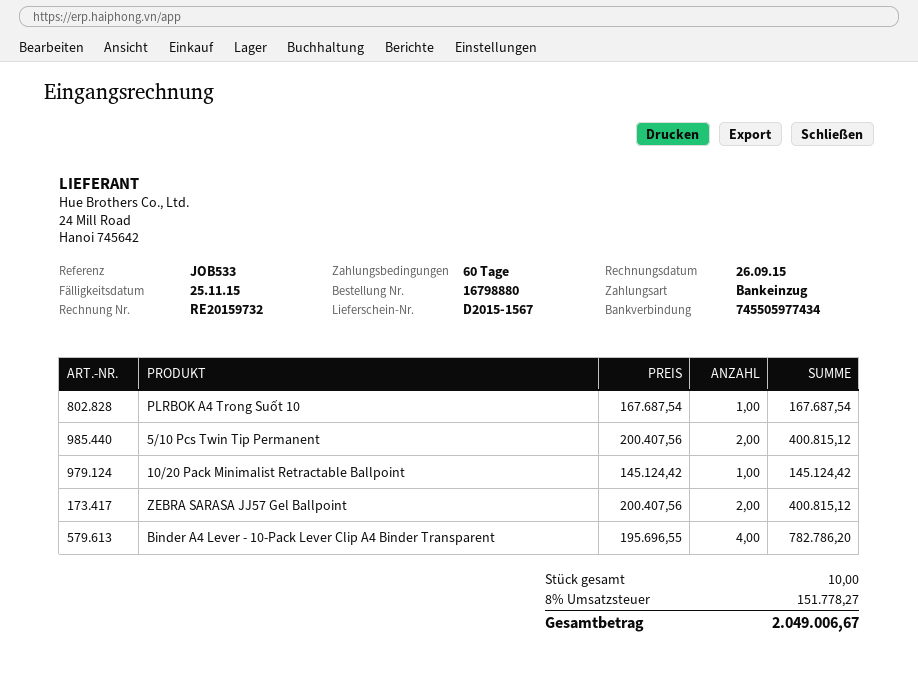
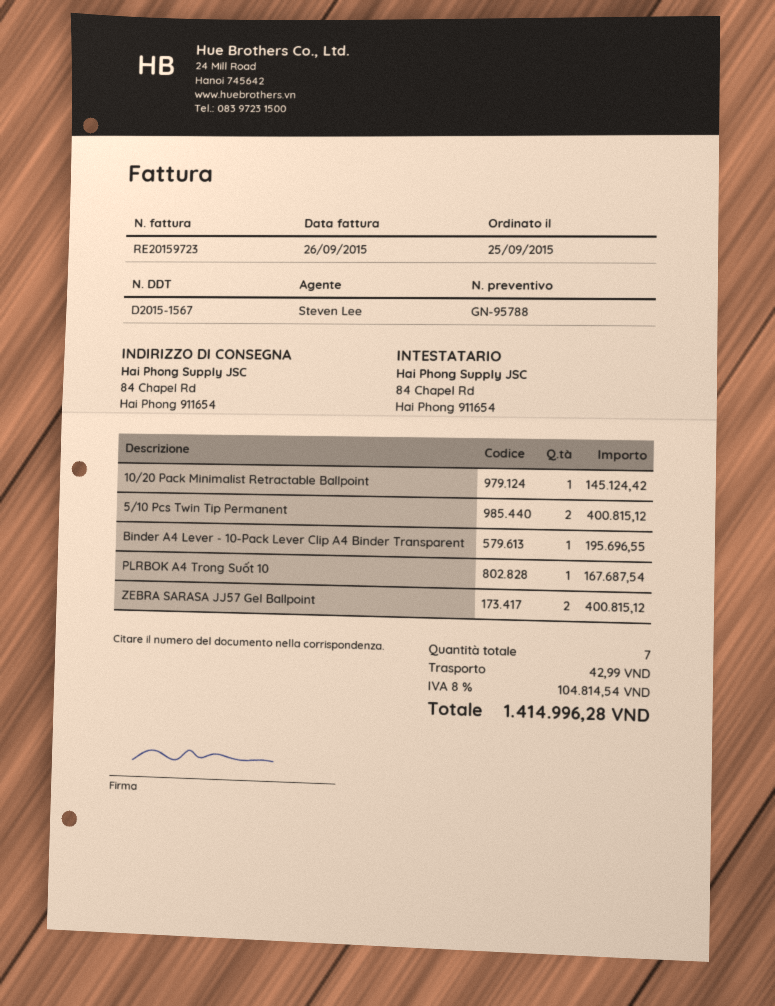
invoice number: RE20159732 -> RE20159723
Binder A4 Lever - 10-Pack Lever Clip A4 Binder Transparent: 4 for 782786.20 -> 1 for 195696.55
total quantity: 10 -> 7
shipping: none -> 42.99
tax: 8% = 151778.27 -> 8% = 104814.54
total: 2049006.67 -> 1414996.28

